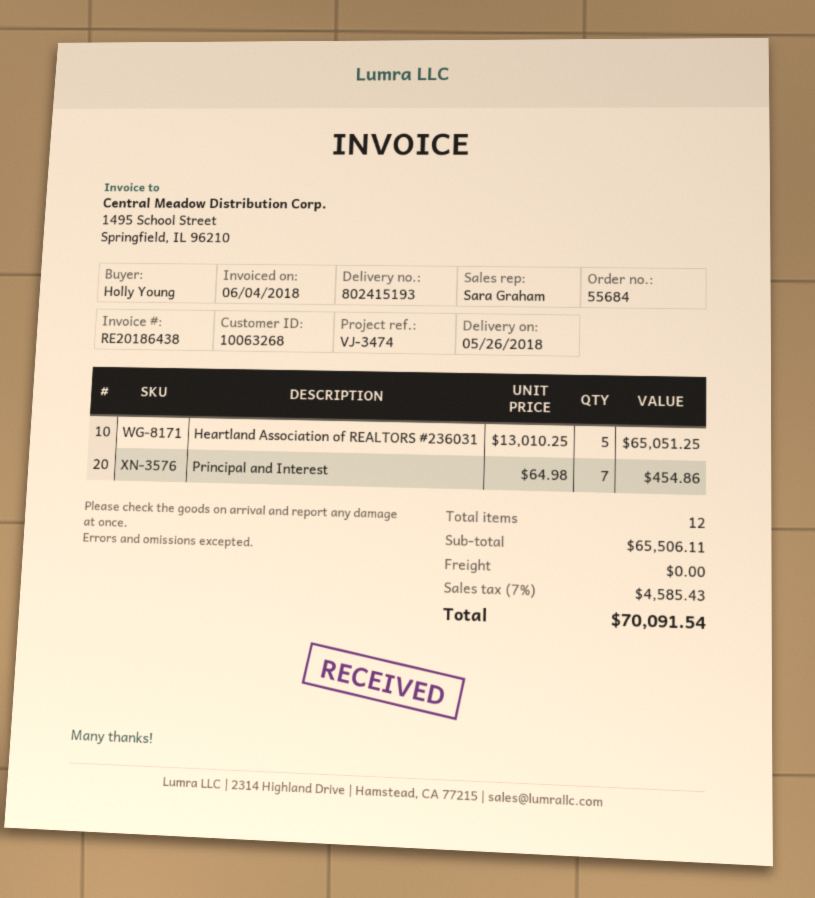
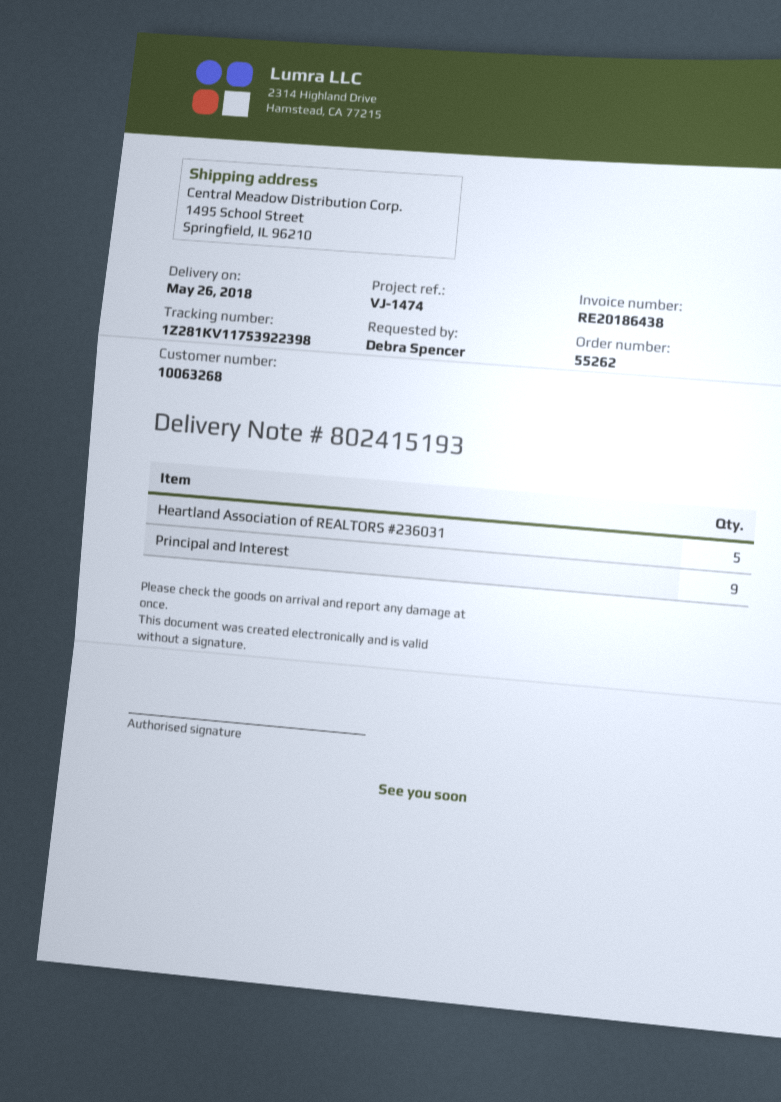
order number: 55684 -> 55262
reference: VJ-3474 -> VJ-1474
ordered by: Holly Young -> Debra Spencer
Principal and Interest: 7 -> 9

